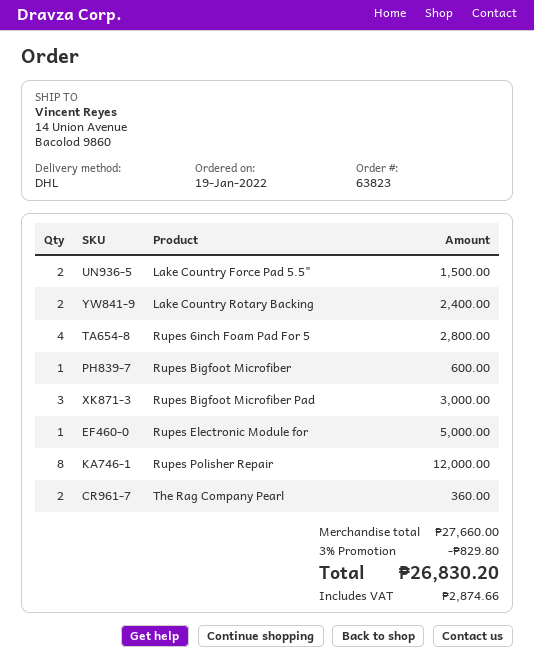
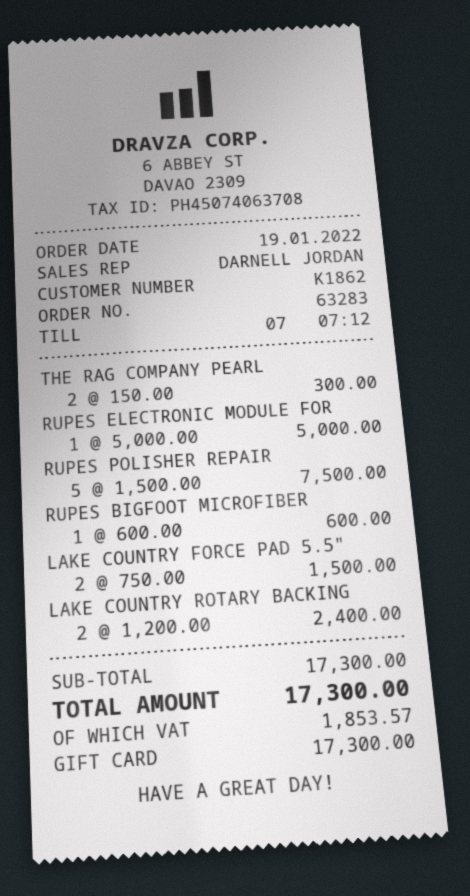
order number: 63823 -> 63283
Rupes 6inch Foam Pad For 5: 4 for 2800.00 -> none
Rupes Bigfoot Microfiber Pad: 3 for 3000.00 -> none
Rupes Polisher Repair: 8 for 12000.00 -> 5 for 7500.00
The Rag Company Pearl: 2 for 360.00 -> 2 for 300.00
subtotal: 27660.00 -> 17300.00
discount: 3% = 829.80 -> none
tax: 2874.66 -> 1853.57
total: 26830.20 -> 17300.00

